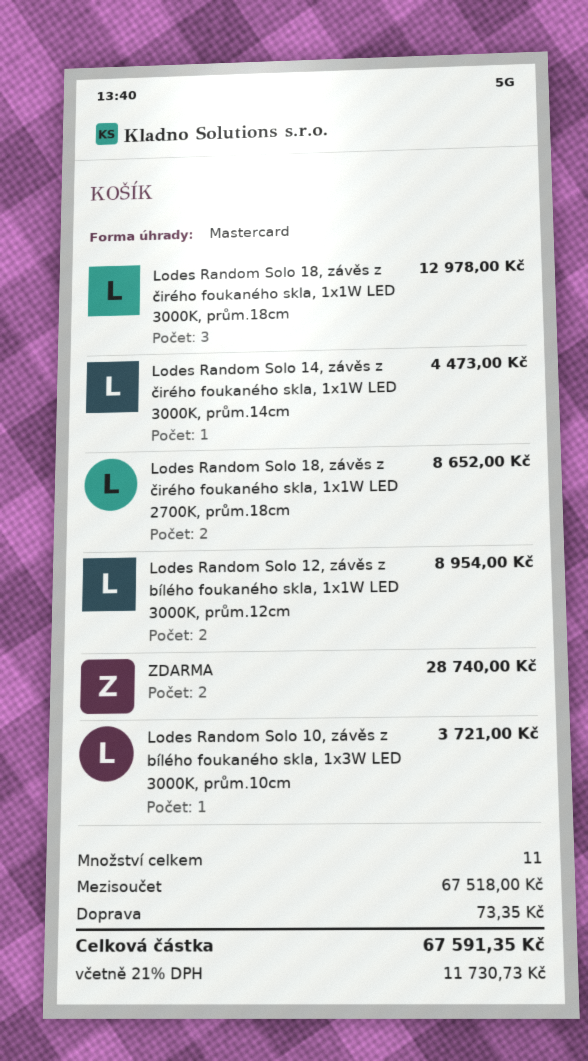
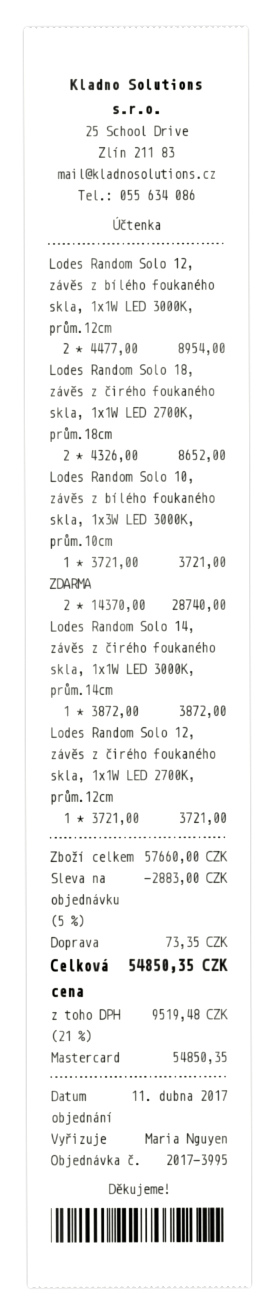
Lodes Random Solo 18, závěs z čirého foukaného skla, 1x1W LED 3000K, prům.18cm: 3 for 12978.00 -> none
Lodes Random Solo 14, závěs z čirého foukaného skla, 1x1W LED 3000K, prům.14cm: 1 for 4473.00 -> 1 for 3872.00
Lodes Random Solo 12, závěs z čirého foukaného skla, 1x1W LED 2700K, prům.12cm: none -> 1 for 3721.00
subtotal: 67518.00 -> 57660.00
discount: none -> 5% = 2883.00
tax: 21% = 11730.73 -> 21% = 9519.48
total: 67591.35 -> 54850.35

